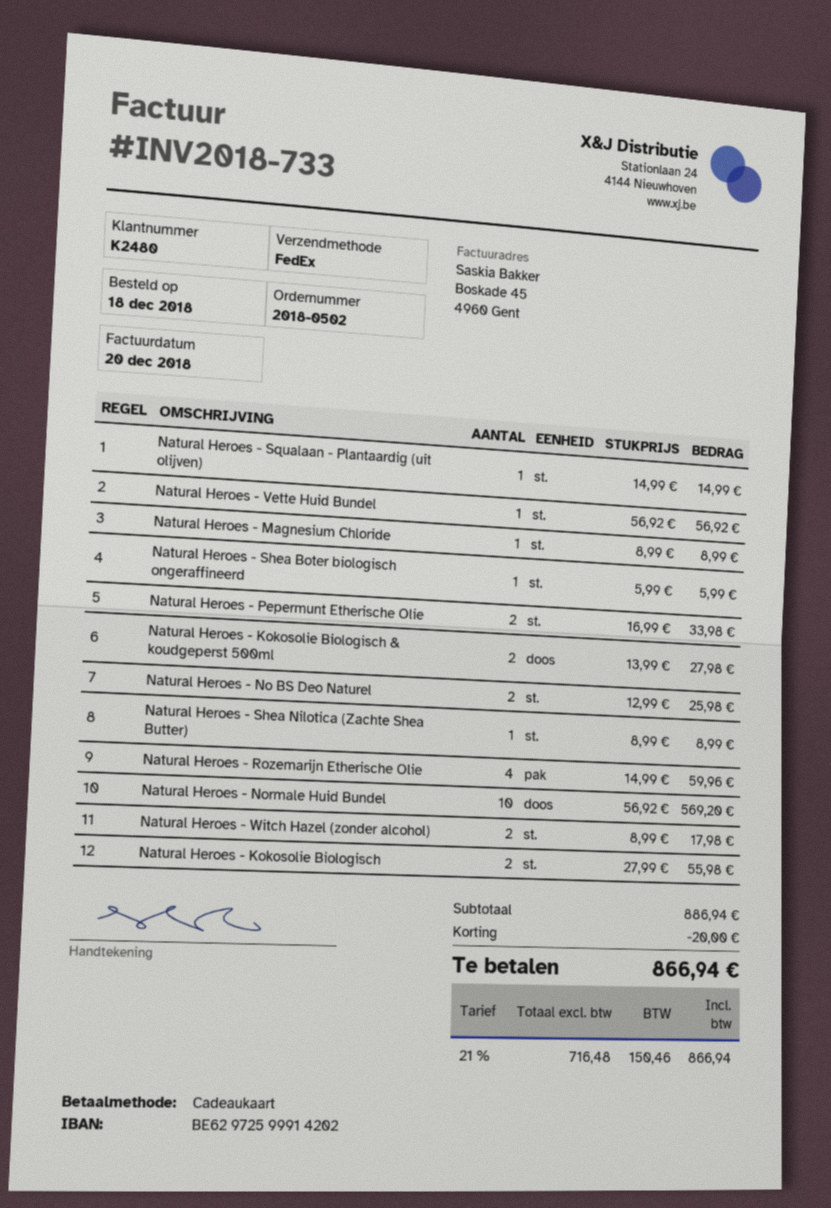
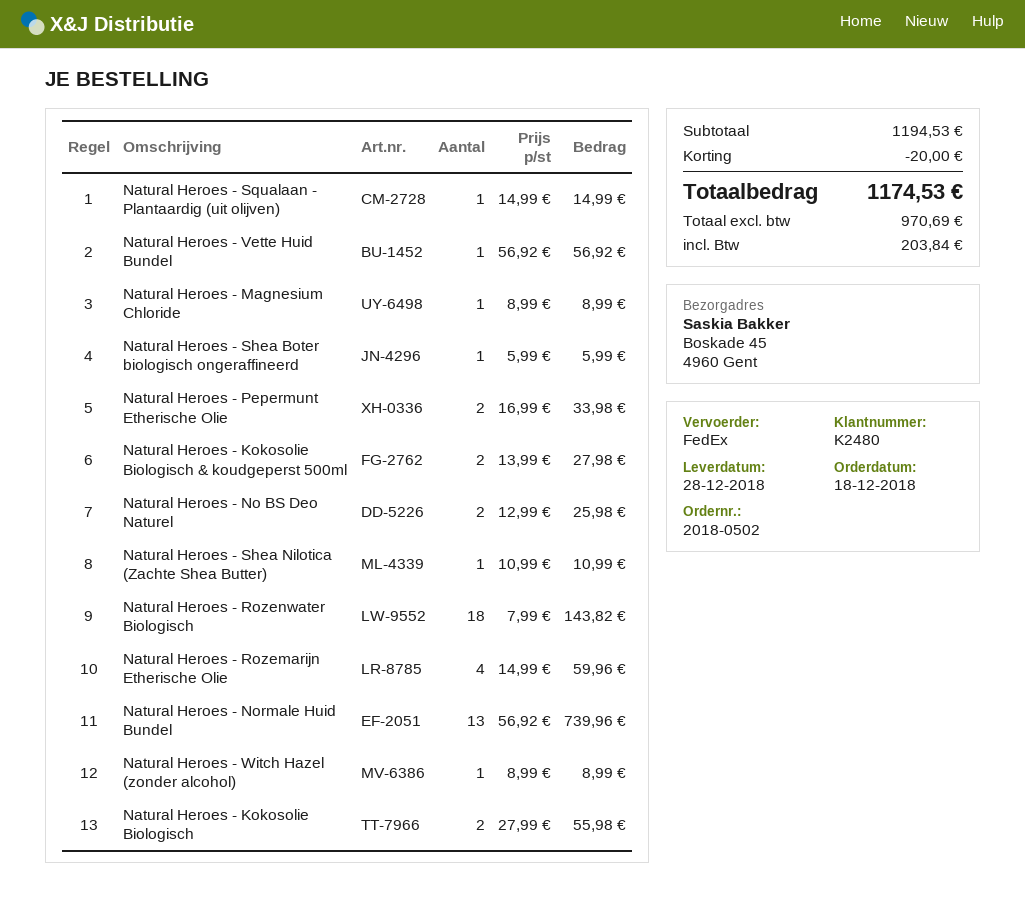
Natural Heroes - Shea Nilotica (Zachte Shea Butter): 1 x 8.99 = 8.99 -> 1 x 10.99 = 10.99
Natural Heroes - Normale Huid Bundel: 10 x 56.92 = 569.20 -> 13 x 56.92 = 739.96
Natural Heroes - Witch Hazel (zonder alcohol): 2 x 8.99 = 17.98 -> 1 x 8.99 = 8.99
Natural Heroes - Rozenwater Biologisch: none -> 18 x 7.99 = 143.82
subtotal: 886.94 -> 1194.53
net: 716.48 -> 970.69
tax: 150.46 -> 203.84
total: 866.94 -> 1174.53

